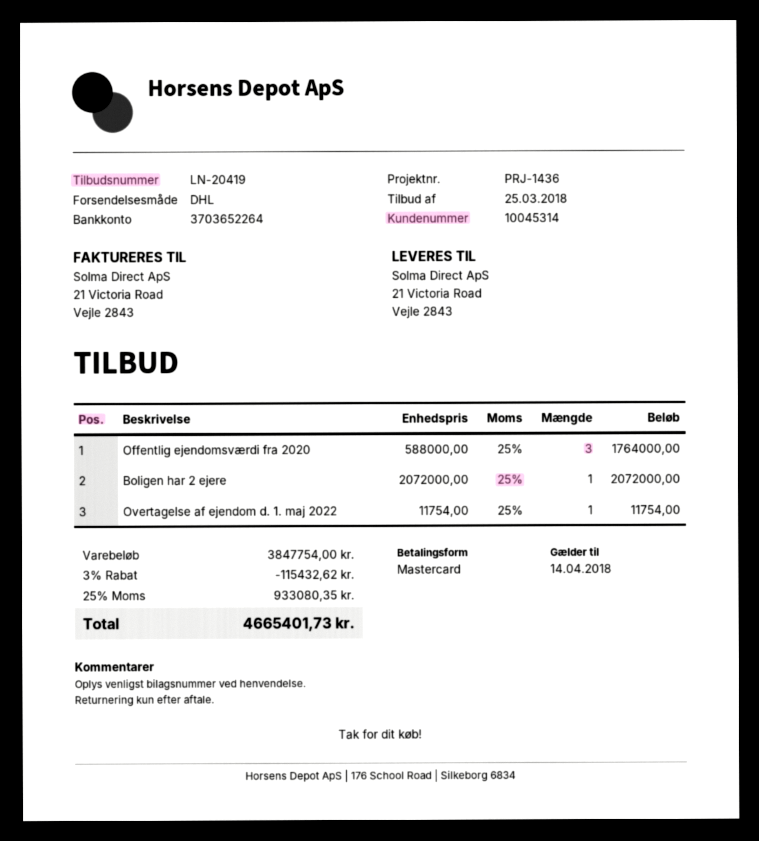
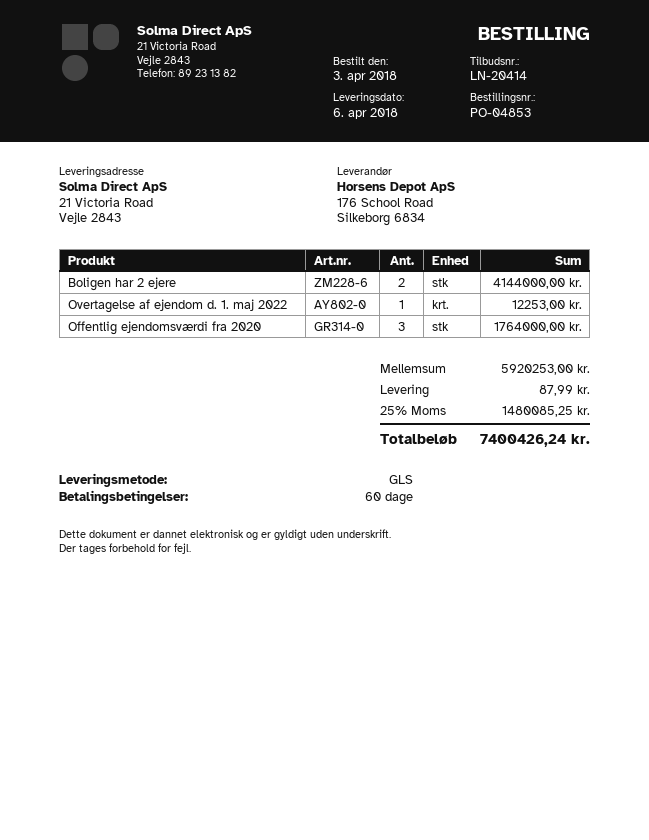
quote number: LN-20419 -> LN-20414
shipping method: DHL -> GLS
Boligen har 2 ejere: 1 for 2072000.00 -> 2 for 4144000.00
Overtagelse af ejendom d. 1. maj 2022: 1 for 11754.00 -> 1 for 12253.00
subtotal: 3847754.00 -> 5920253.00
discount: 3% = 115432.62 -> none
shipping: none -> 87.99
tax: 25% = 933080.35 -> 25% = 1480085.25
total: 4665401.73 -> 7400426.24

